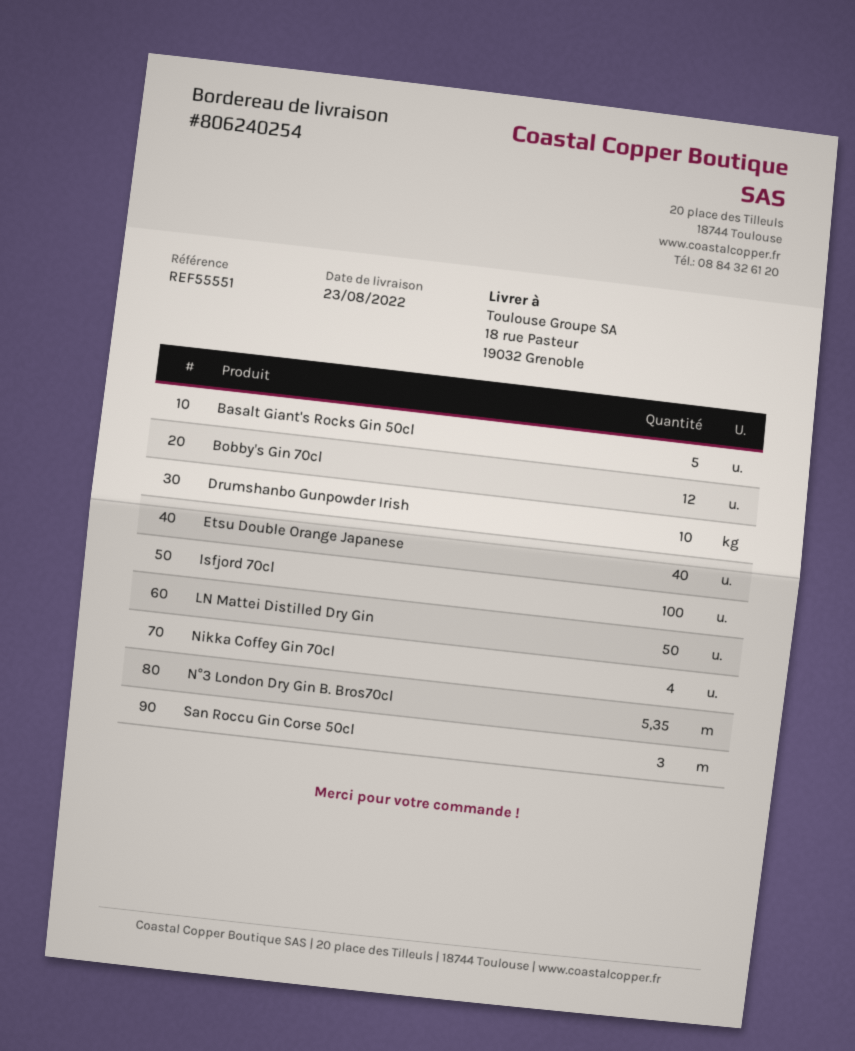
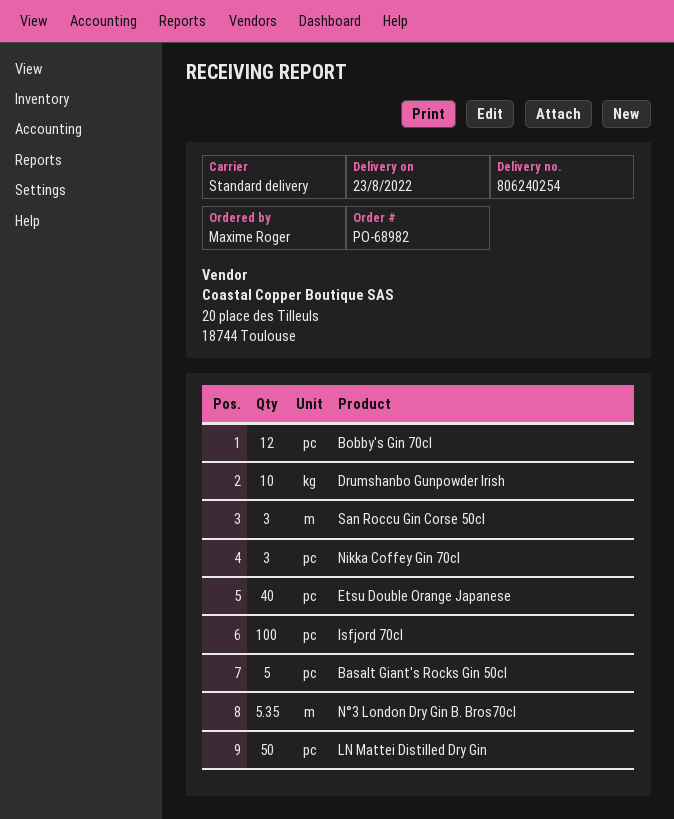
Nikka Coffey Gin 70cl: 4 -> 3

